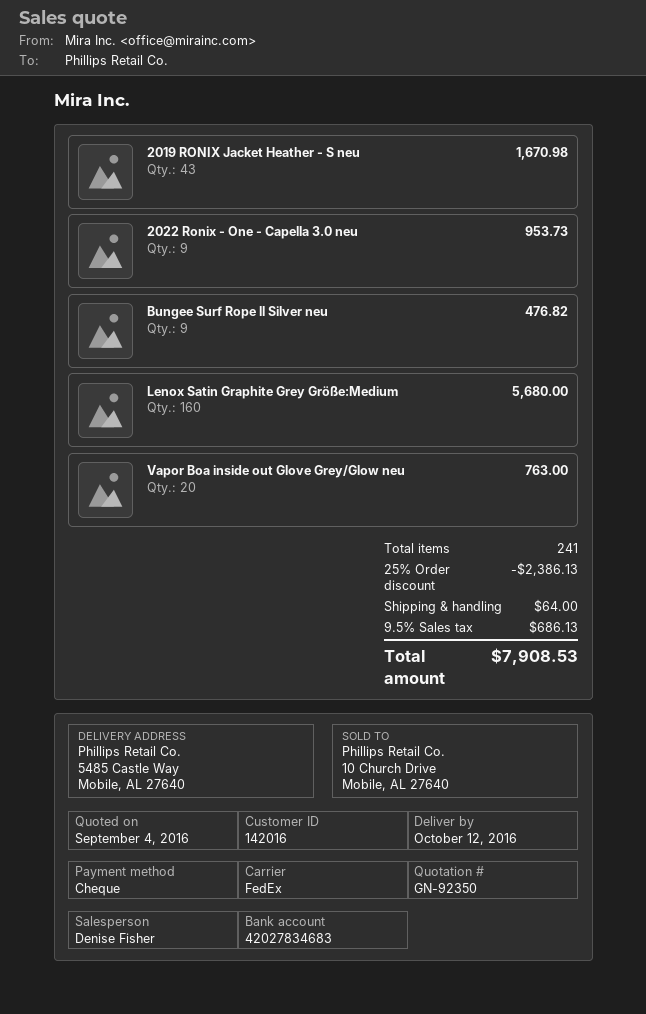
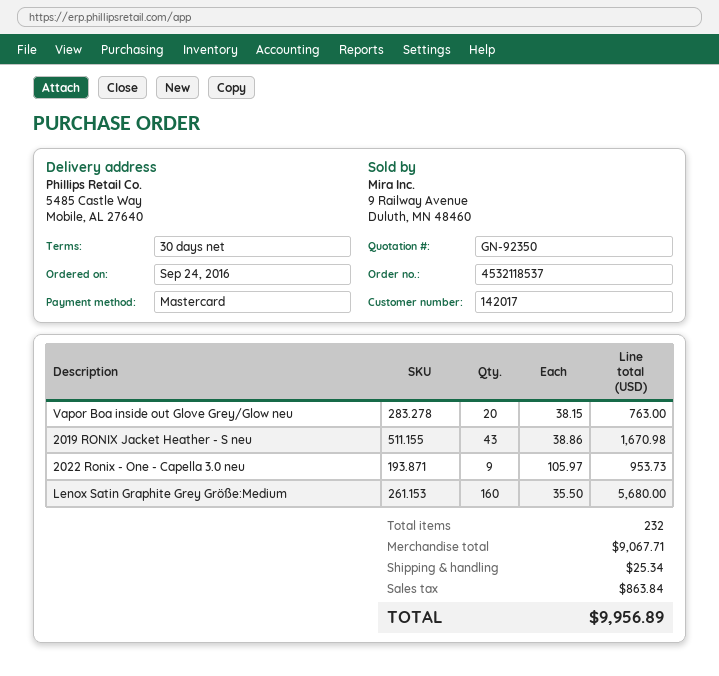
customer number: 142016 -> 142017
payment method: cheque -> Mastercard
Bungee Surf Rope ll Silver neu: 9 for 476.82 -> none
total quantity: 241 -> 232
discount: 25% = 2386.13 -> none
shipping: 64.00 -> 25.34
tax: 686.13 -> 863.84
total: 7908.53 -> 9956.89

